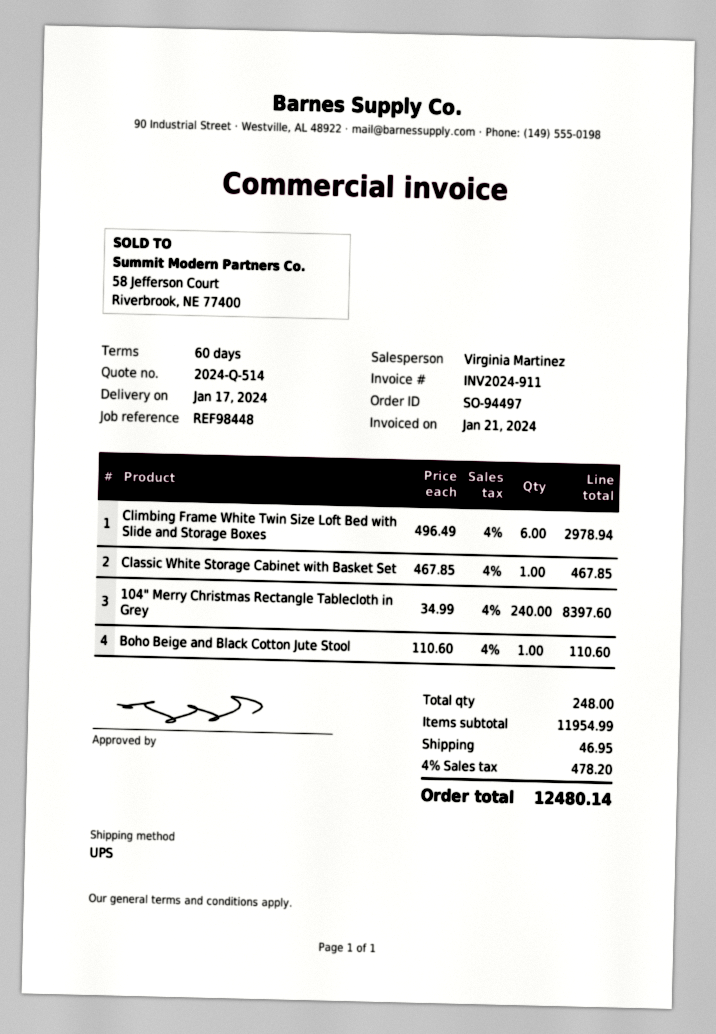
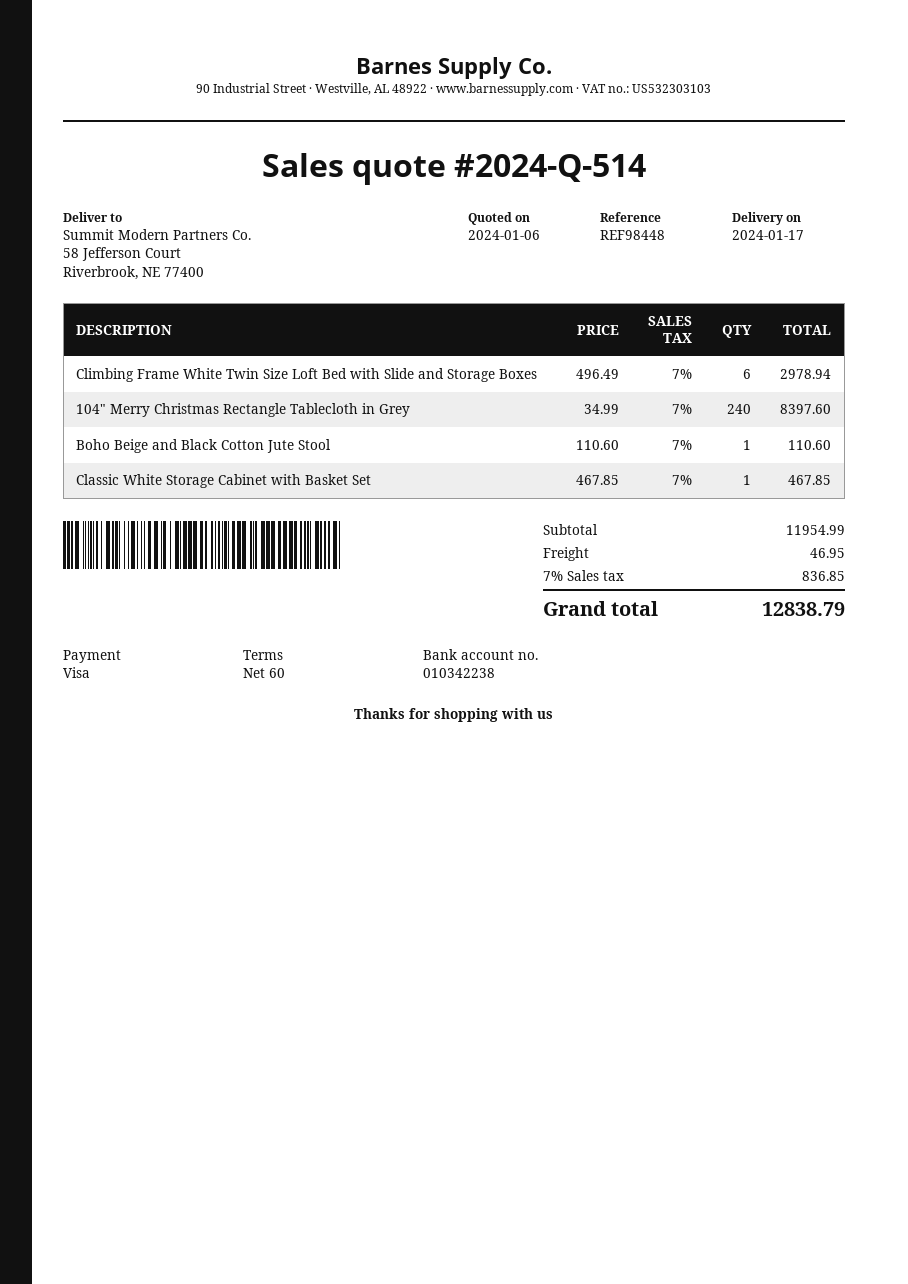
tax: 4% = 478.20 -> 7% = 836.85
total: 12480.14 -> 12838.79

